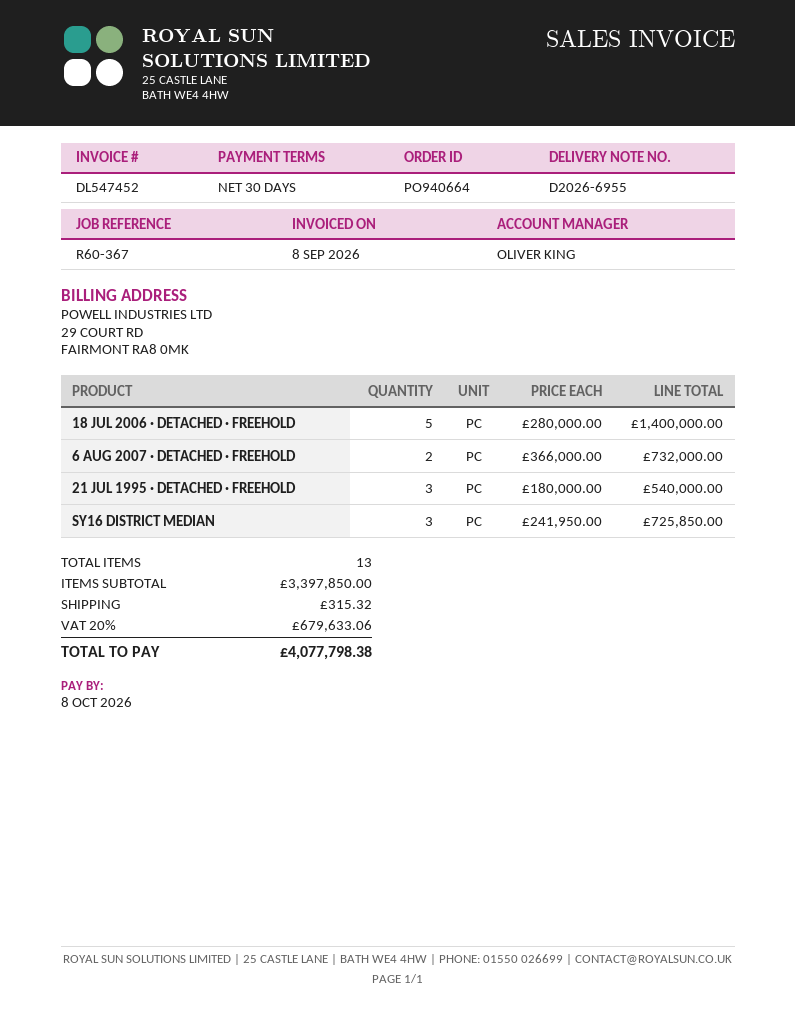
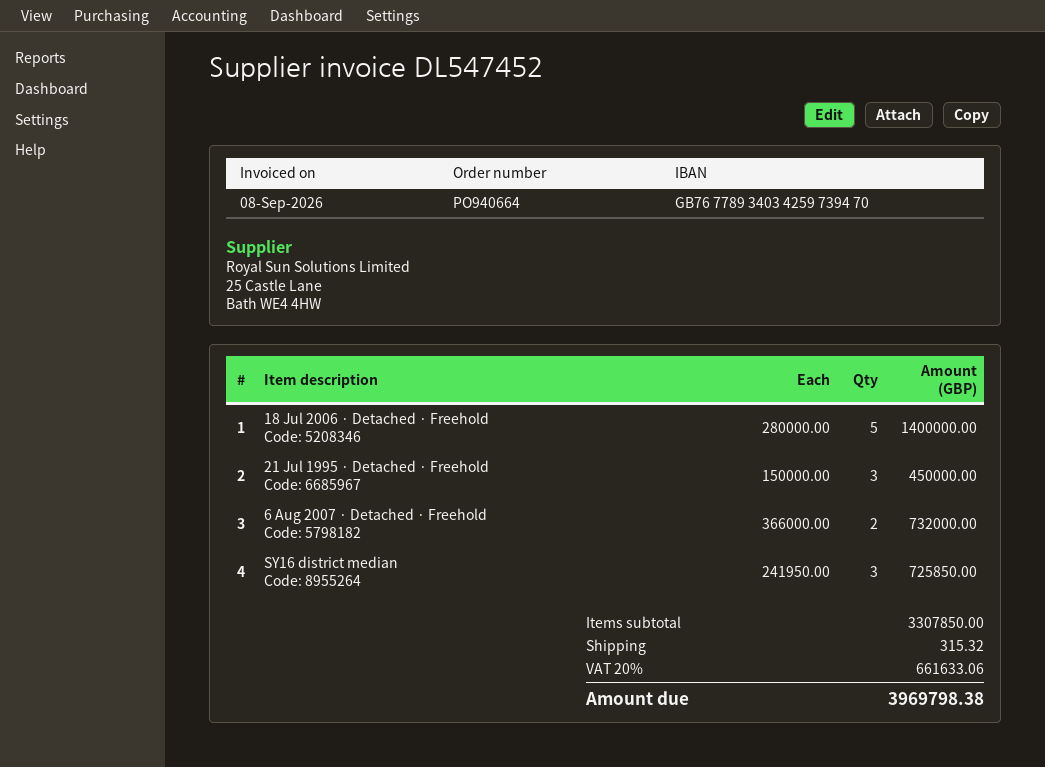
21 JUL 1995 · DETACHED · FREEHOLD: 3 x 180000.00 = 540000.00 -> 3 x 150000.00 = 450000.00
subtotal: 3397850.00 -> 3307850.00
tax: 20% = 679633.06 -> 20% = 661633.06
total: 4077798.38 -> 3969798.38

